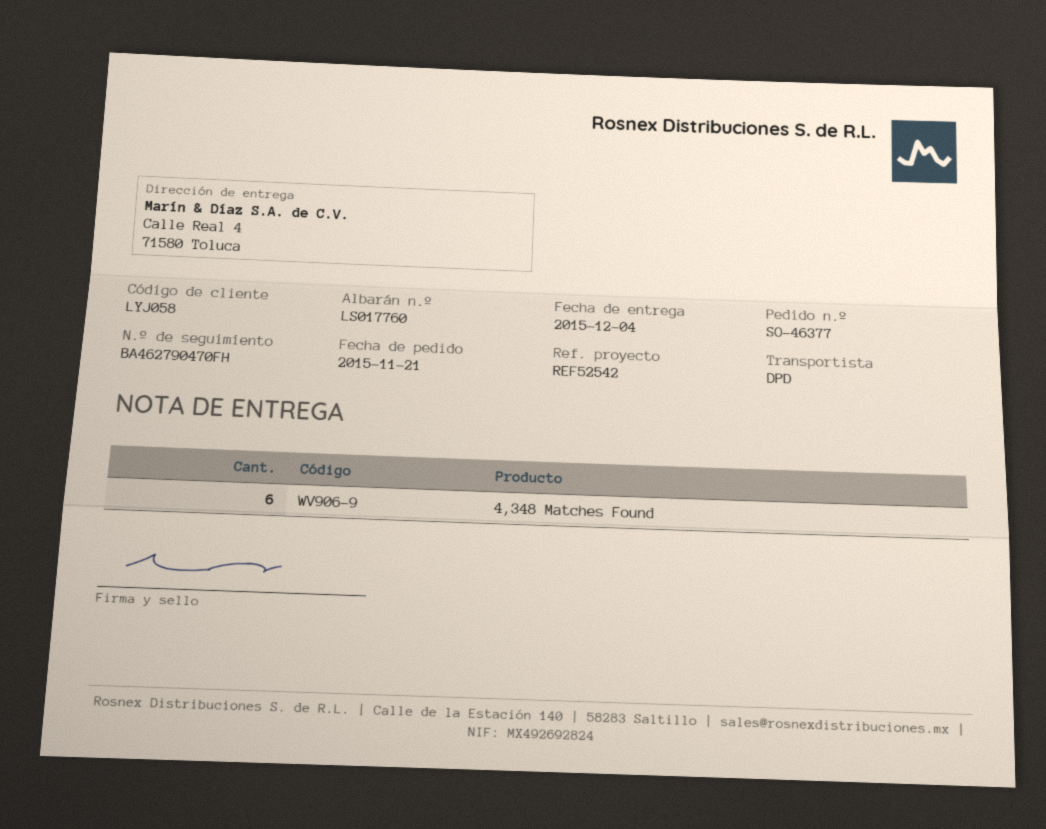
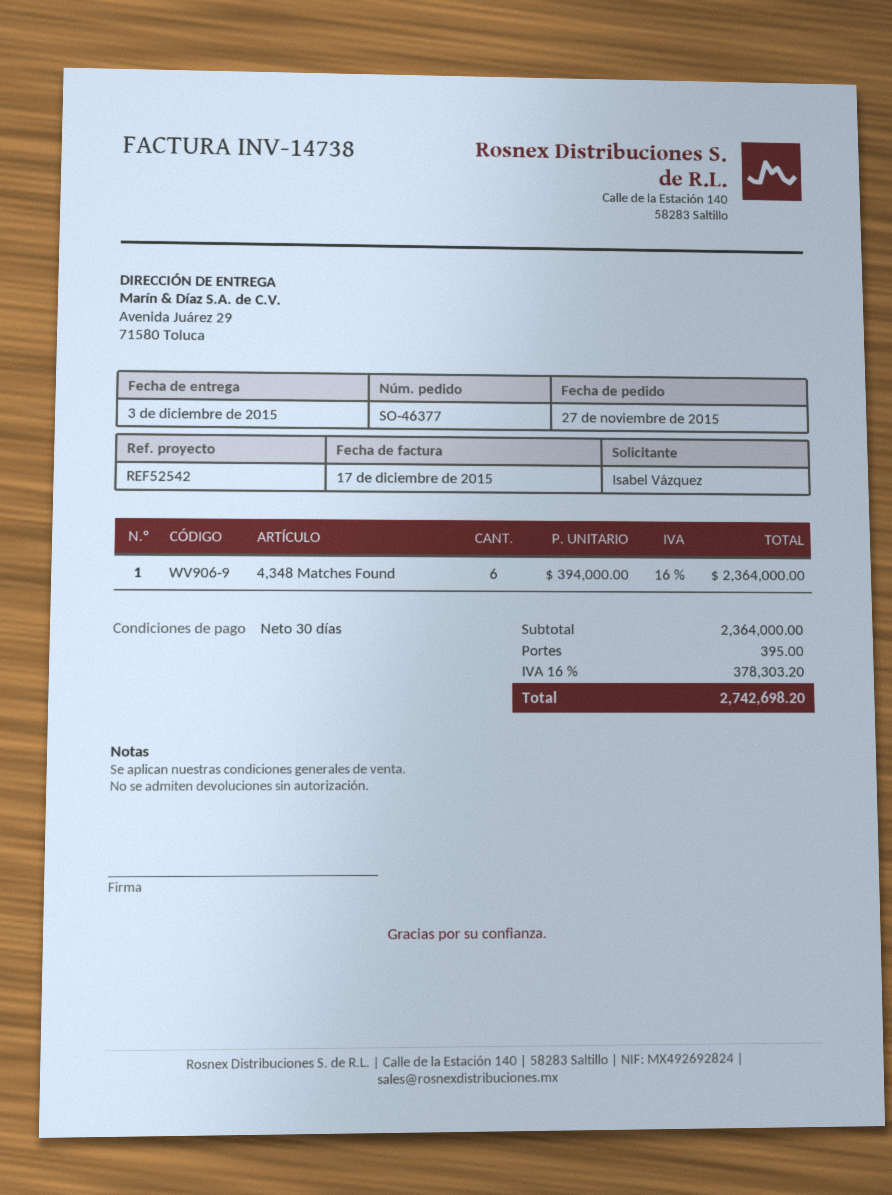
order date: 2015-11-21 -> 2015-11-27
delivery date: 2015-12-04 -> 2015-12-03
ship to: Calle Real 4, 71580 Toluca -> Avenida Juárez 29, 71580 Toluca

